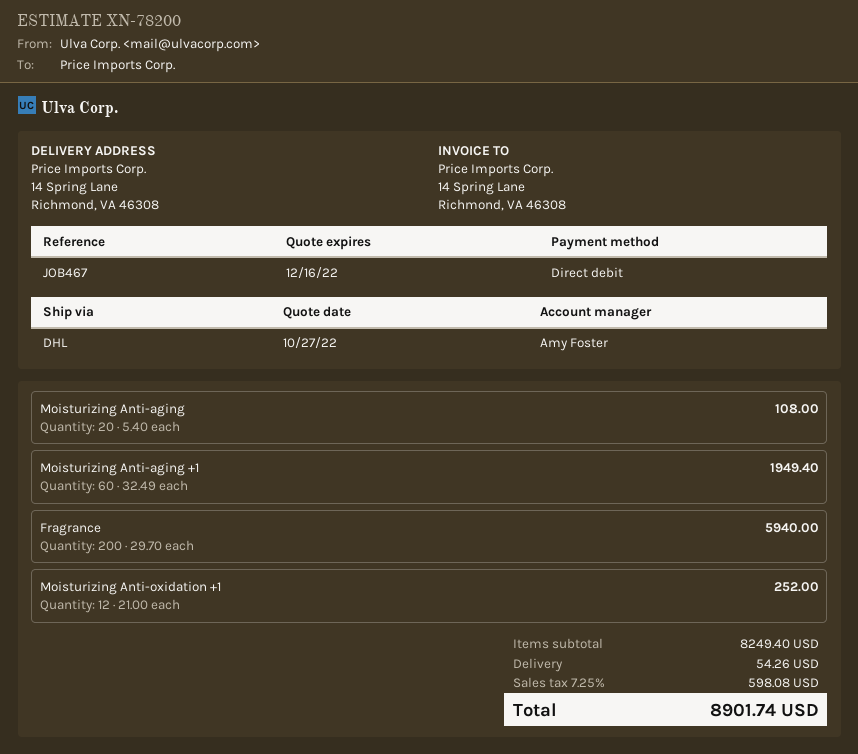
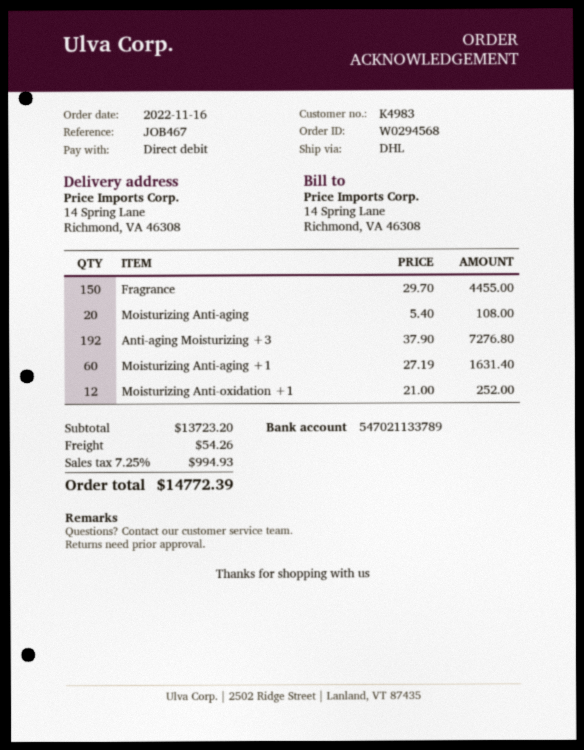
Moisturizing Anti-aging +1: 60 x 32.49 = 1949.40 -> 60 x 27.19 = 1631.40
Fragrance: 200 x 29.70 = 5940.00 -> 150 x 29.70 = 4455.00
Anti-aging Moisturizing +3: none -> 192 x 37.90 = 7276.80
subtotal: 8249.40 -> 13723.20
tax: 7.25% = 598.08 -> 7.25% = 994.93
total: 8901.74 -> 14772.39

